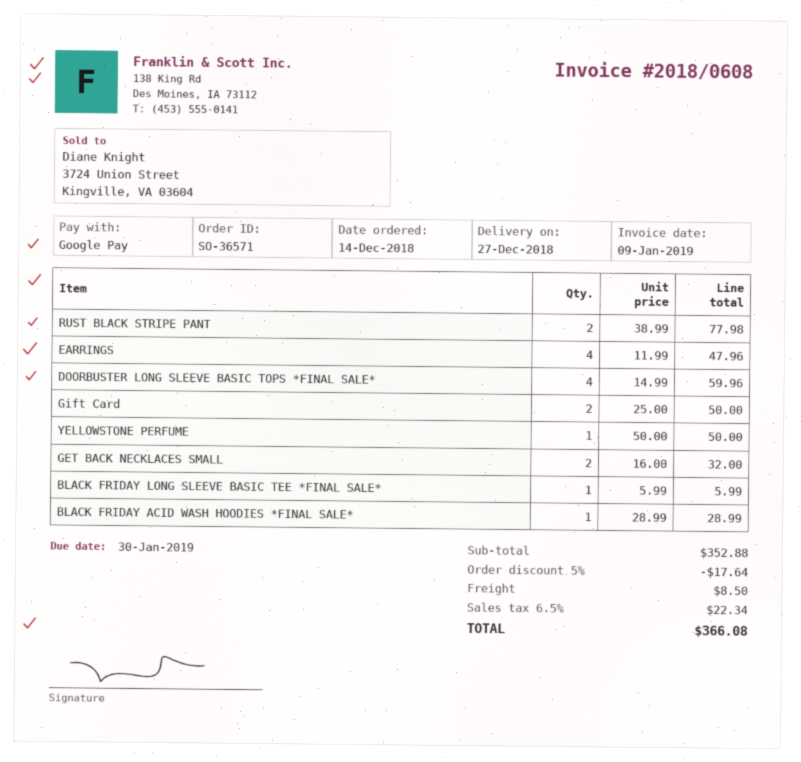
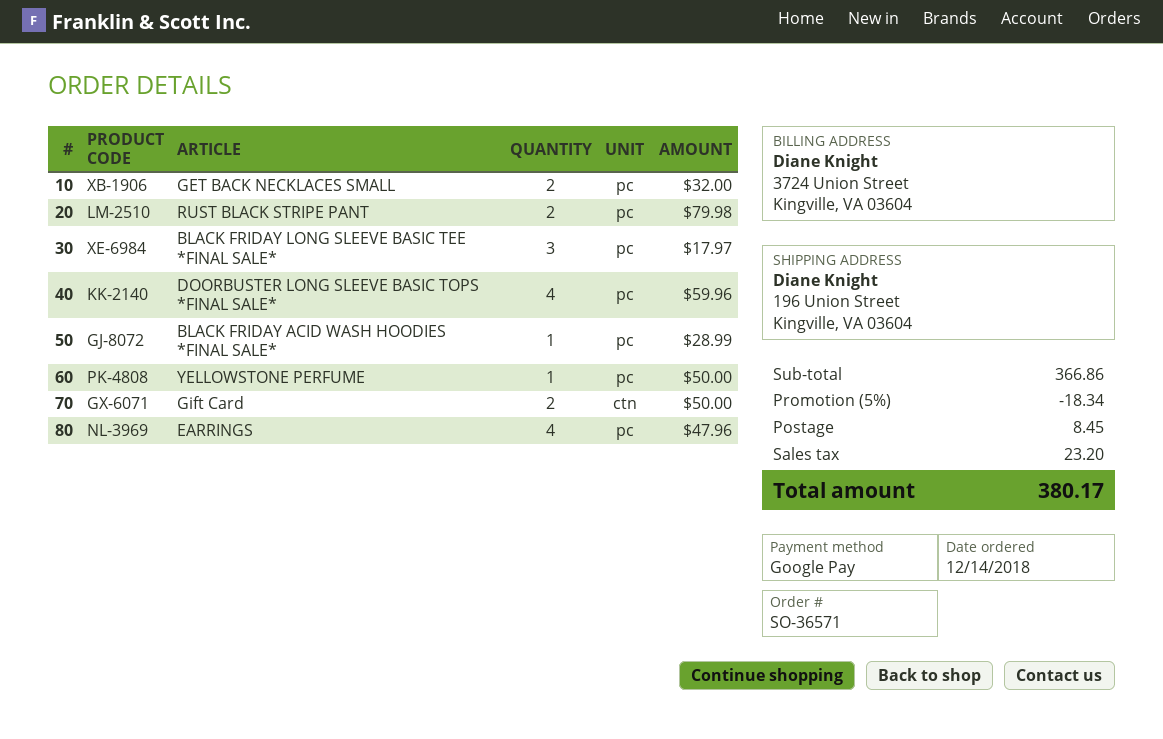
RUST BLACK STRIPE PANT: 2 for 77.98 -> 2 for 79.98
BLACK FRIDAY LONG SLEEVE BASIC TEE *FINAL SALE*: 1 for 5.99 -> 3 for 17.97
subtotal: 352.88 -> 366.86
discount: 5% = 17.64 -> 5% = 18.34
shipping: 8.50 -> 8.45
tax: 22.34 -> 23.20
total: 366.08 -> 380.17

